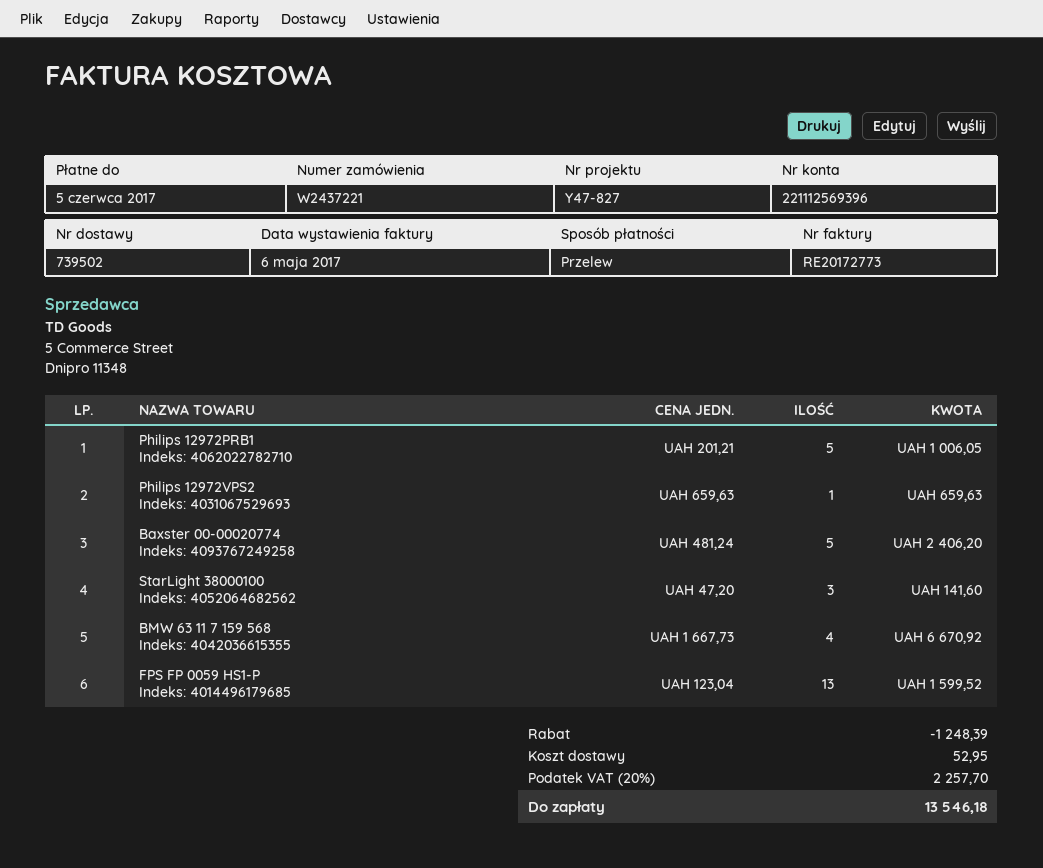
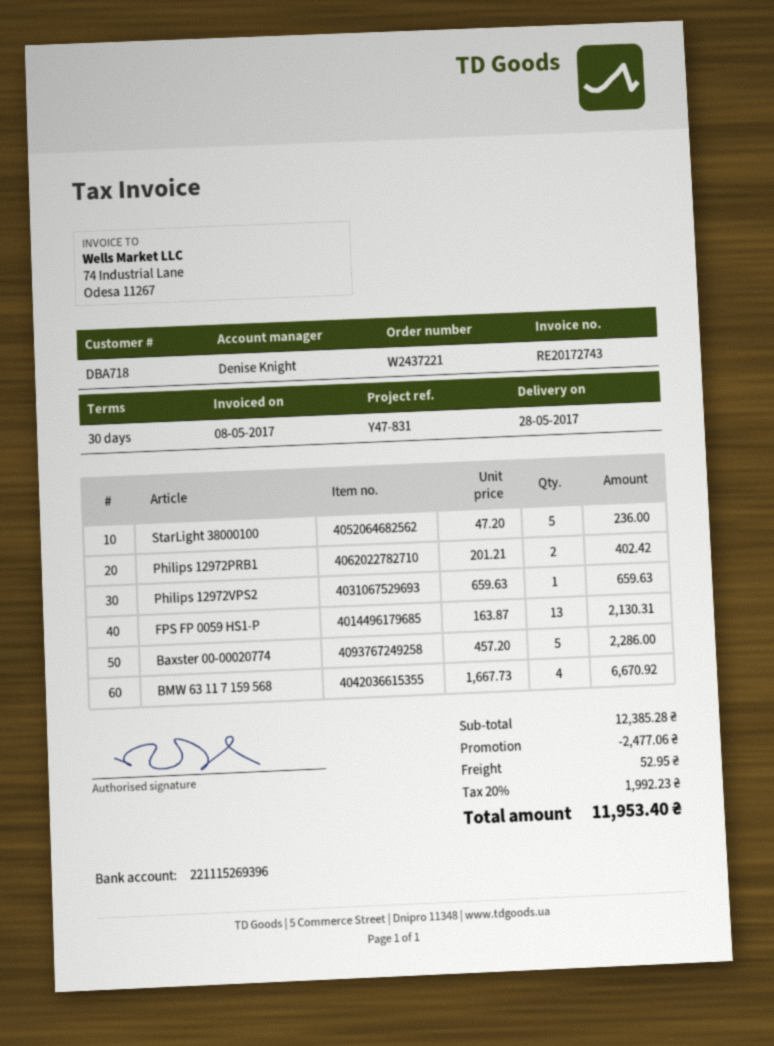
invoice number: RE20172773 -> RE20172743
invoice date: 2017-05-06 -> 2017-05-08
reference: Y47-827 -> Y47-831
bank account: 221112569396 -> 221115269396
Philips 12972PRB1: 5 x 201.21 = 1006.05 -> 2 x 201.21 = 402.42
Baxster 00-00020774: 5 x 481.24 = 2406.20 -> 5 x 457.20 = 2286.00
StarLight 38000100: 3 x 47.20 = 141.60 -> 5 x 47.20 = 236.00
FPS FP 0059 HS1-P: 13 x 123.04 = 1599.52 -> 13 x 163.87 = 2130.31
discount: 1248.39 -> 2477.06
tax: 20% = 2257.70 -> 20% = 1992.23
total: 13546.18 -> 11953.40

